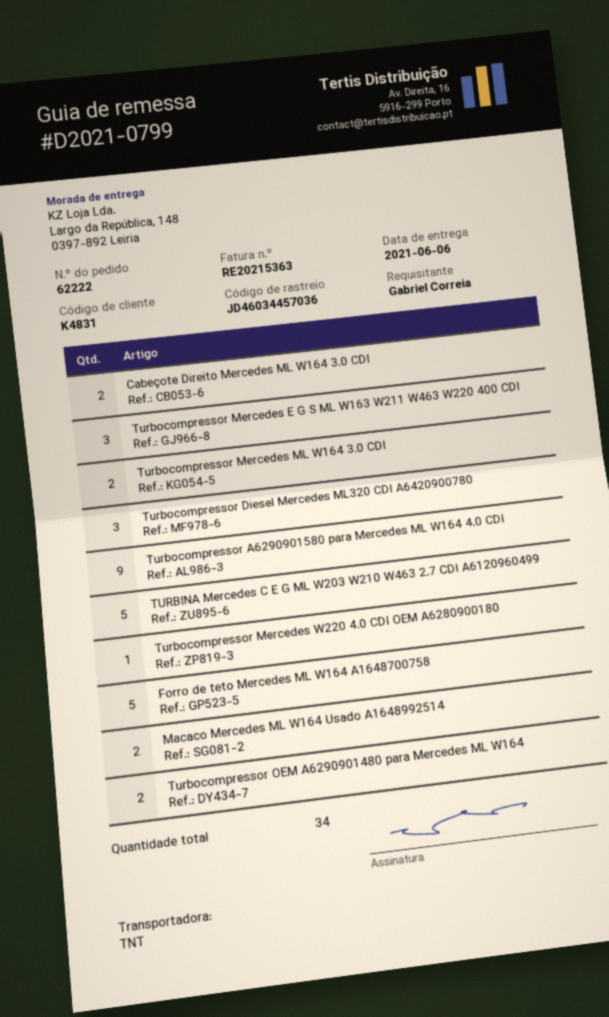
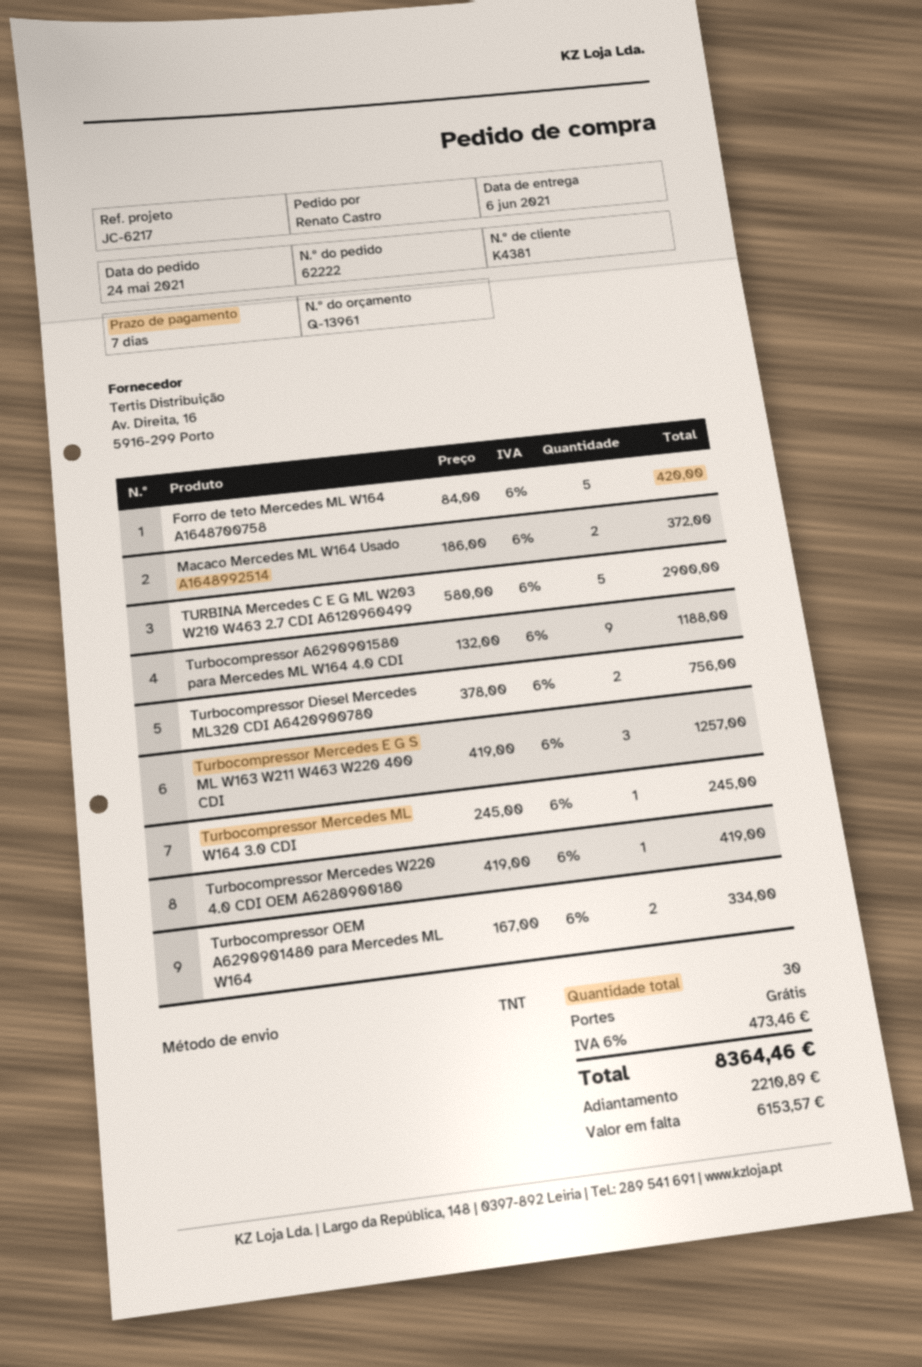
customer number: K4831 -> K4381
ordered by: Gabriel Correia -> Renato Castro
Cabeçote Direito Mercedes ML W164 3.0 CDI: 2 -> none
Turbocompressor Mercedes ML W164 3.0 CDI: 2 -> 1
Turbocompressor Diesel Mercedes ML320 CDI A6420900780: 3 -> 2
total quantity: 34 -> 30

